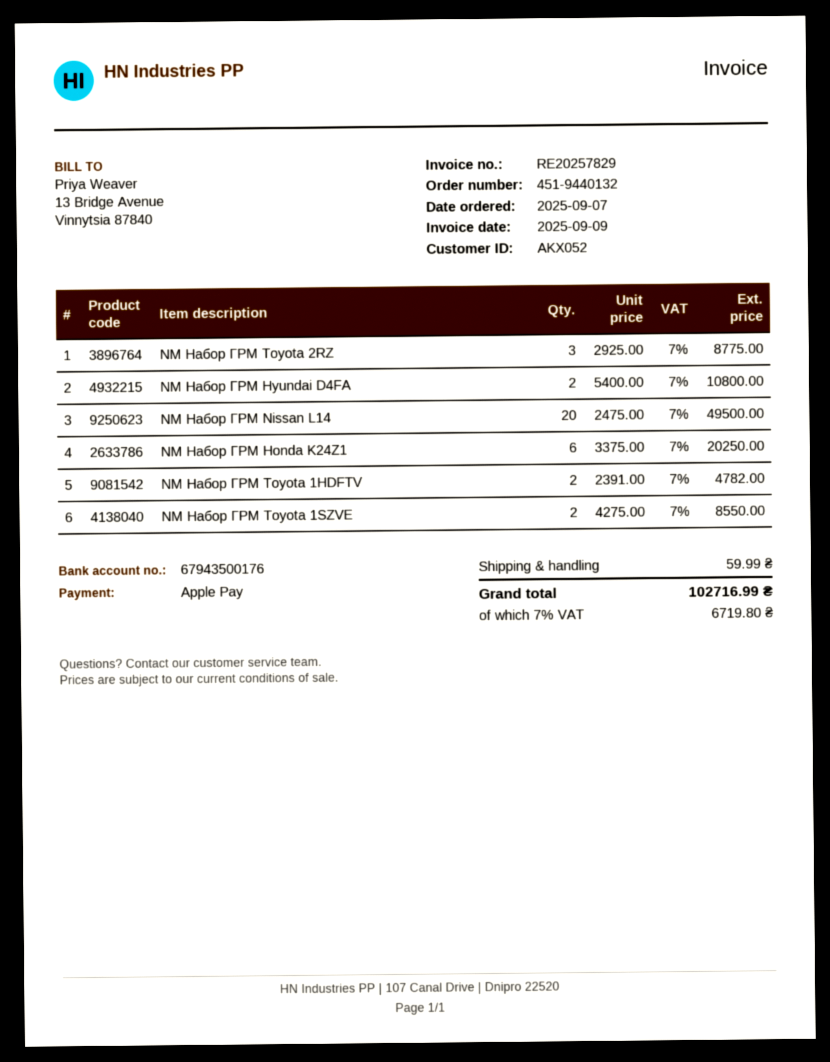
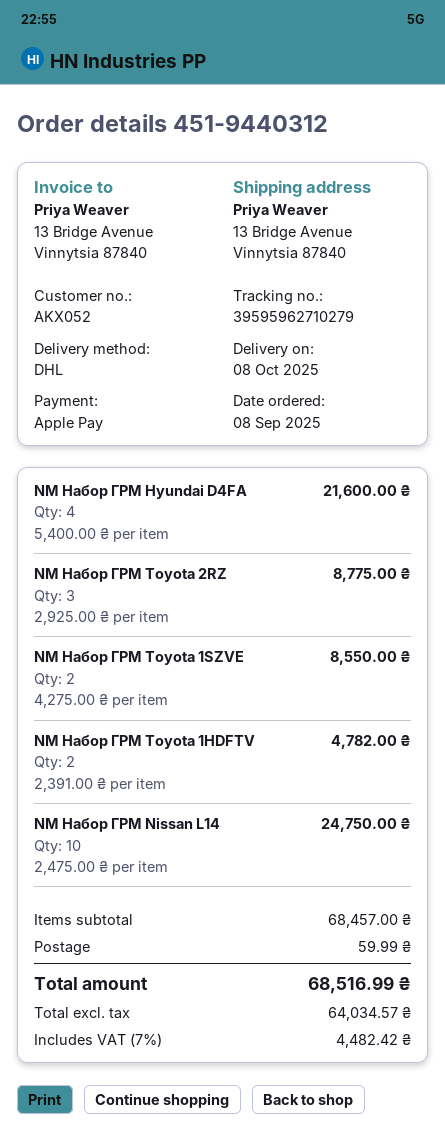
order number: 451-9440132 -> 451-9440312
order date: 2025-09-07 -> 2025-09-08
NM Набор ГРМ Hyundai D4FA: 2 x 5400.00 = 10800.00 -> 4 x 5400.00 = 21600.00
NM Набор ГРМ Nissan L14: 20 x 2475.00 = 49500.00 -> 10 x 2475.00 = 24750.00
NM Набор ГРМ Honda K24Z1: 6 x 3375.00 = 20250.00 -> none
tax: 7% = 6719.80 -> 7% = 4482.42
total: 102716.99 -> 68516.99

